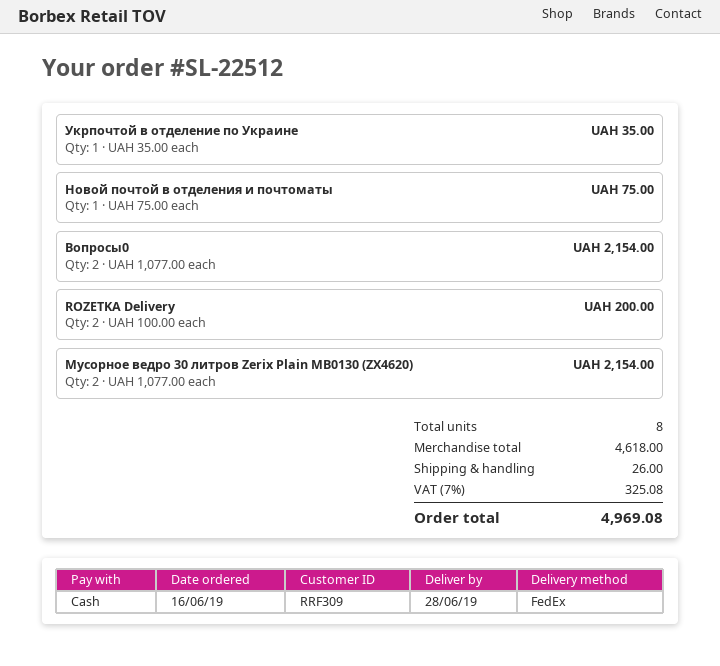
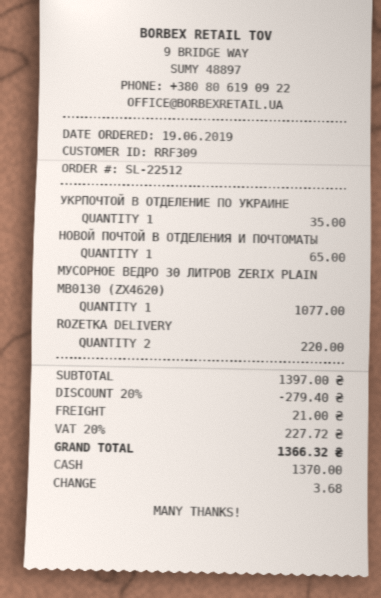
order date: 2019-06-16 -> 2019-06-19
Новой почтой в отделения и почтоматы: 1 for 75.00 -> 1 for 65.00
Вопросы0: 2 for 2154.00 -> none
ROZETKA Delivery: 2 for 200.00 -> 2 for 220.00
Мусорное ведро 30 литров Zerix Plain MB0130 (ZX4620): 2 for 2154.00 -> 1 for 1077.00
subtotal: 4618.00 -> 1397.00
discount: none -> 20% = 279.40
shipping: 26.00 -> 21.00
tax: 7% = 325.08 -> 20% = 227.72
total: 4969.08 -> 1366.32

